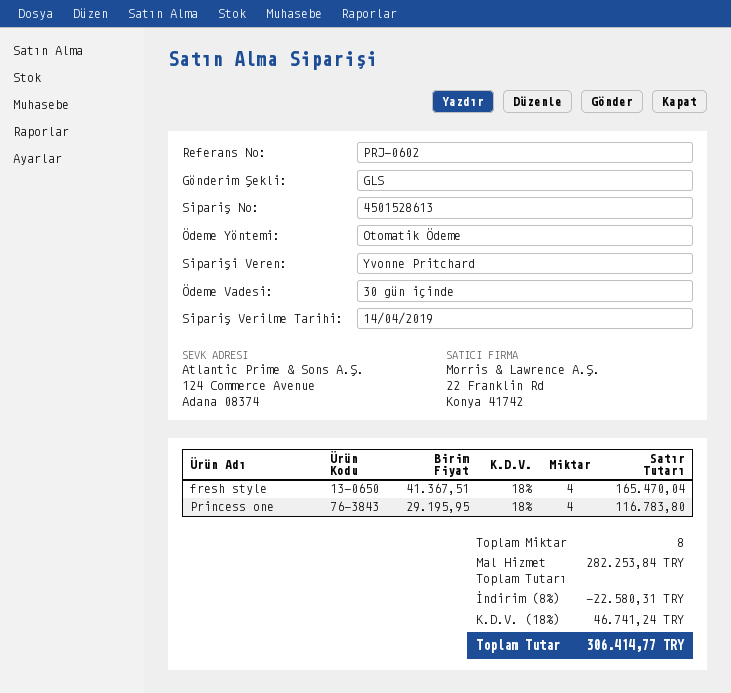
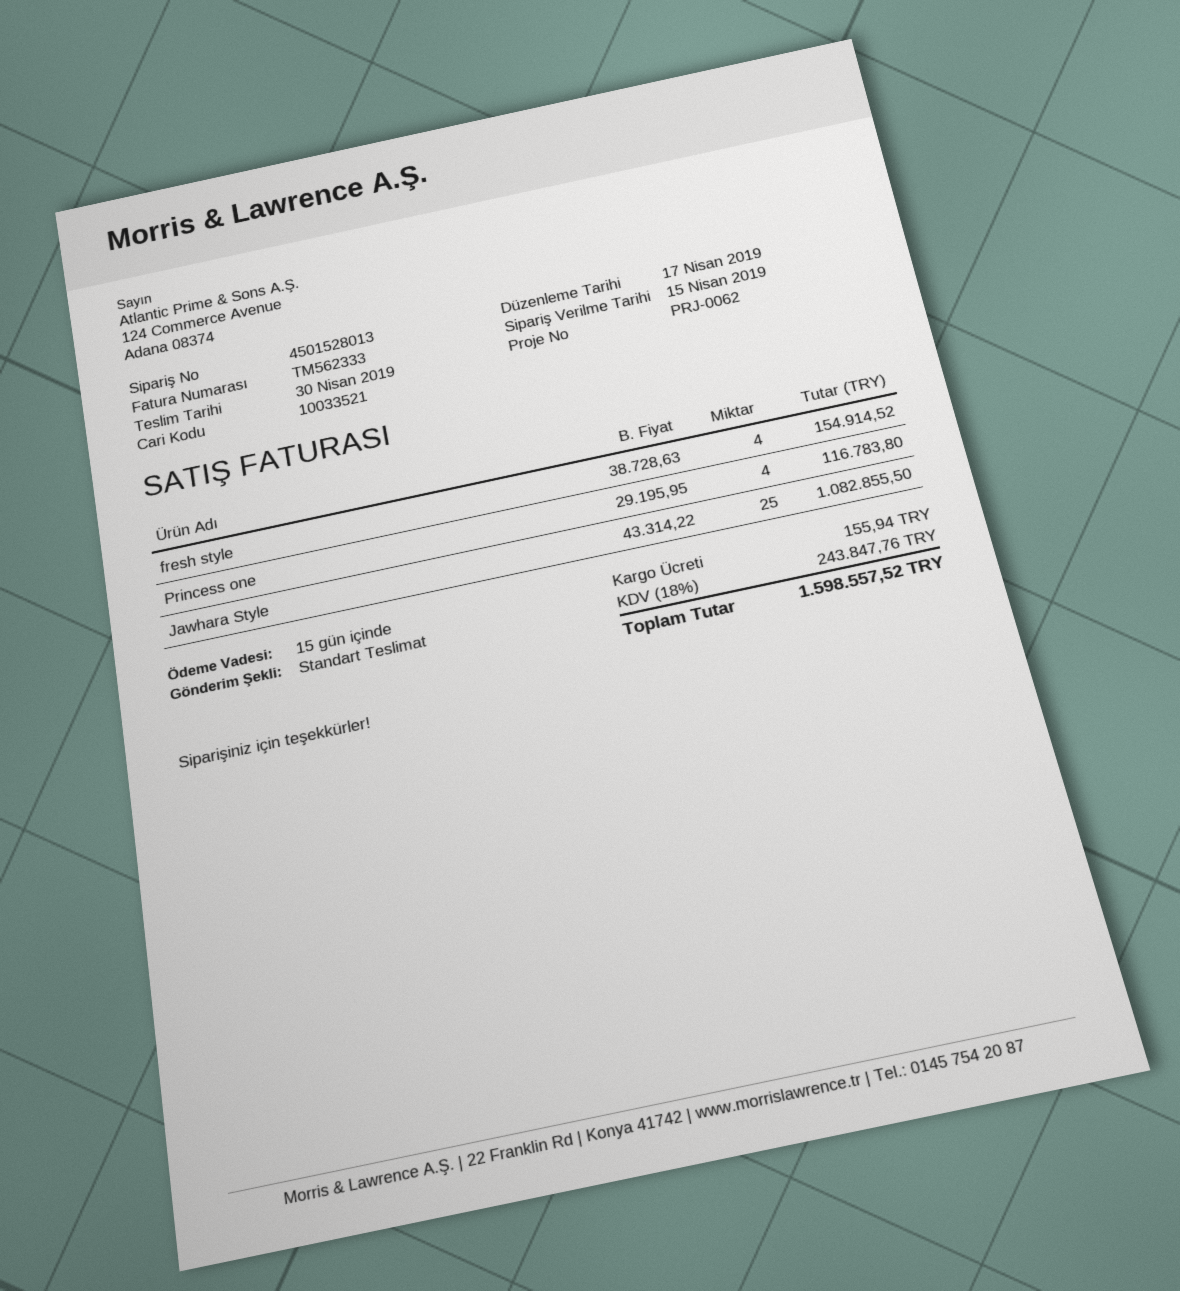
order number: 4501528613 -> 4501528013
order date: 2019-04-14 -> 2019-04-15
payment terms: 30 days -> 15 days
reference: PRJ-0602 -> PRJ-0062
shipping method: GLS -> standard
fresh style: 4 x 41367.51 = 165470.04 -> 4 x 38728.63 = 154914.52
Jawhara Style: none -> 25 x 43314.22 = 1082855.50
discount: 8% = 22580.31 -> none
shipping: none -> 155.94
tax: 18% = 46741.24 -> 18% = 243847.76
total: 306414.77 -> 1598557.52

